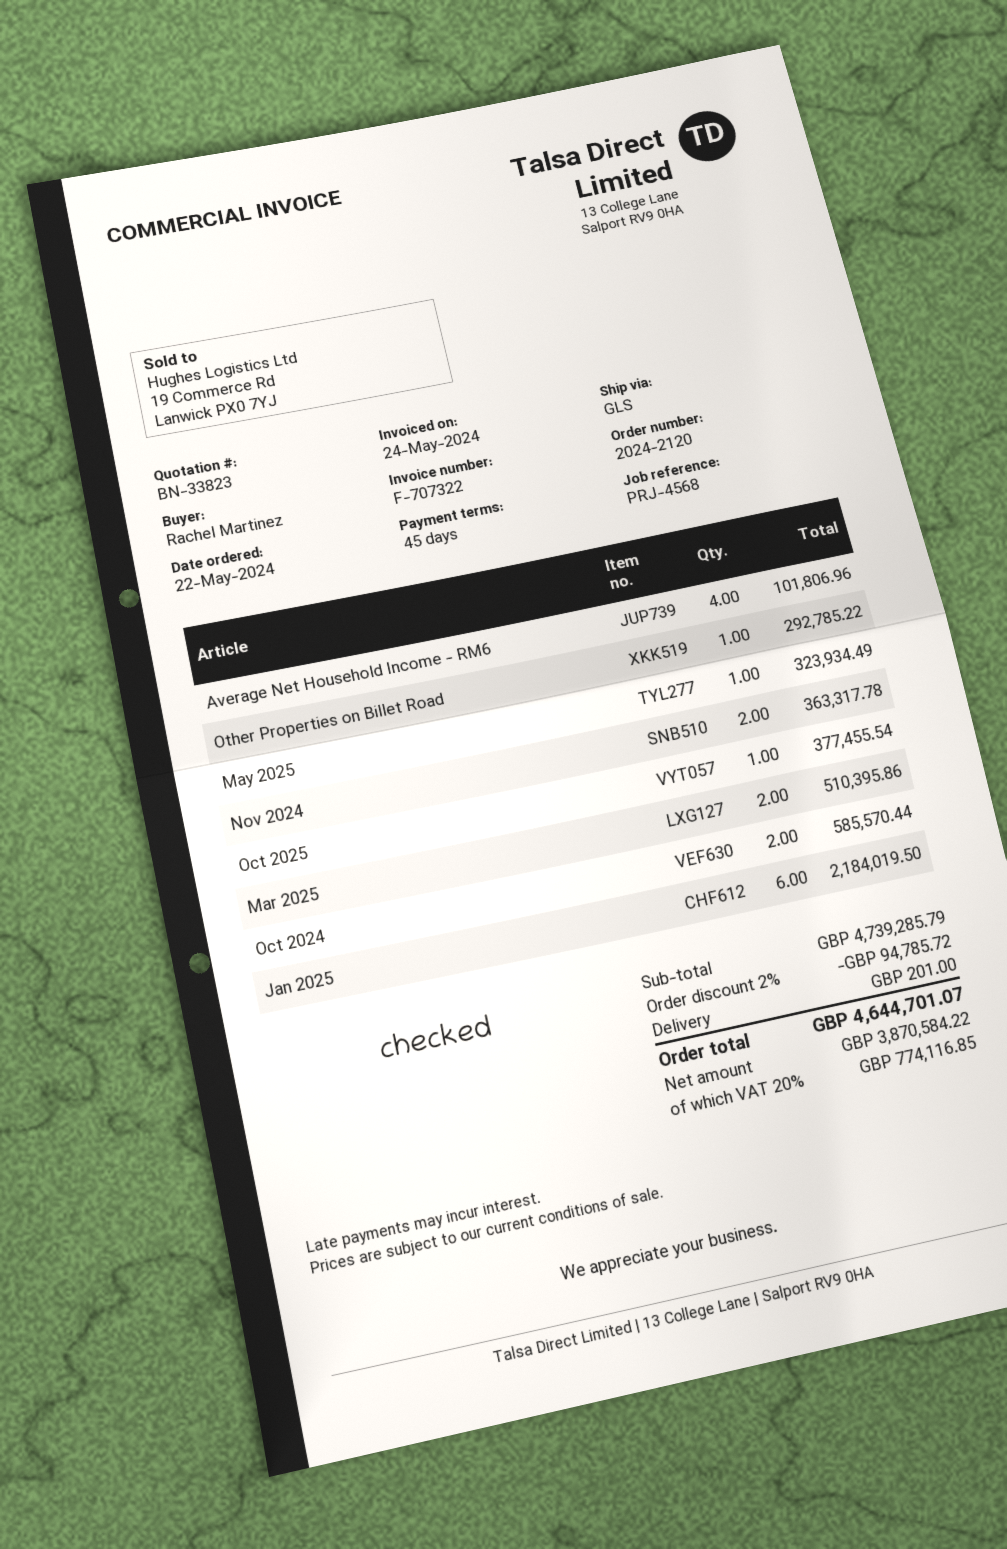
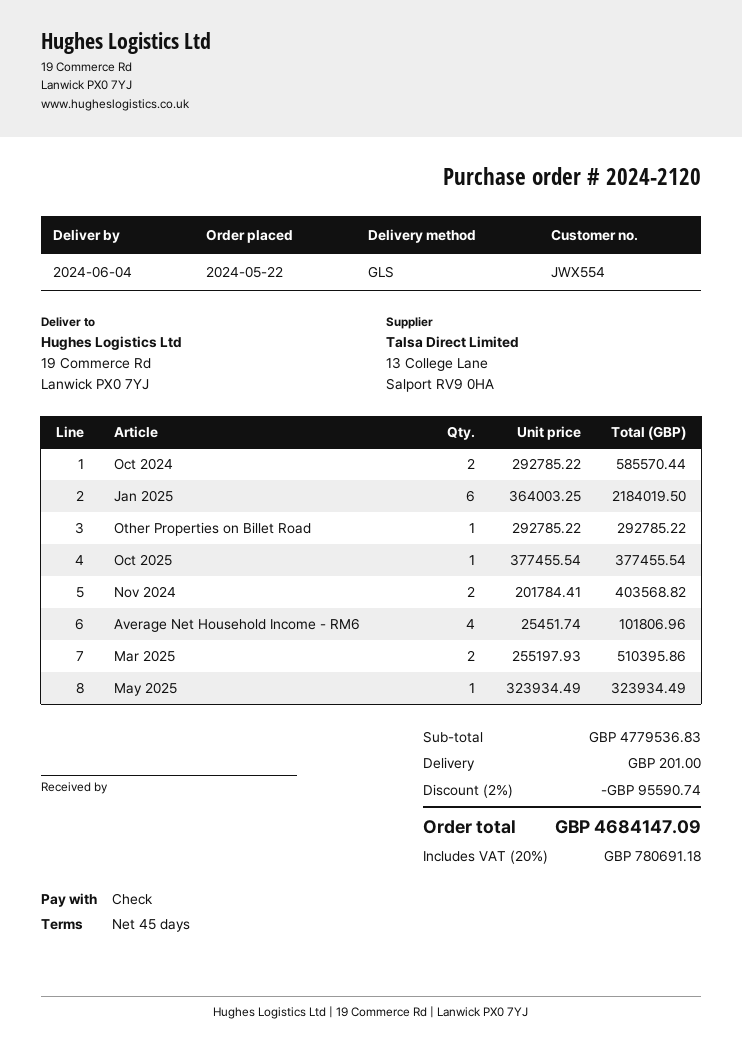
Nov 2024: 2 for 363317.78 -> 2 for 403568.82
subtotal: 4739285.79 -> 4779536.83
discount: 2% = 94785.72 -> 2% = 95590.74
tax: 20% = 774116.85 -> 20% = 780691.18
total: 4644701.07 -> 4684147.09

